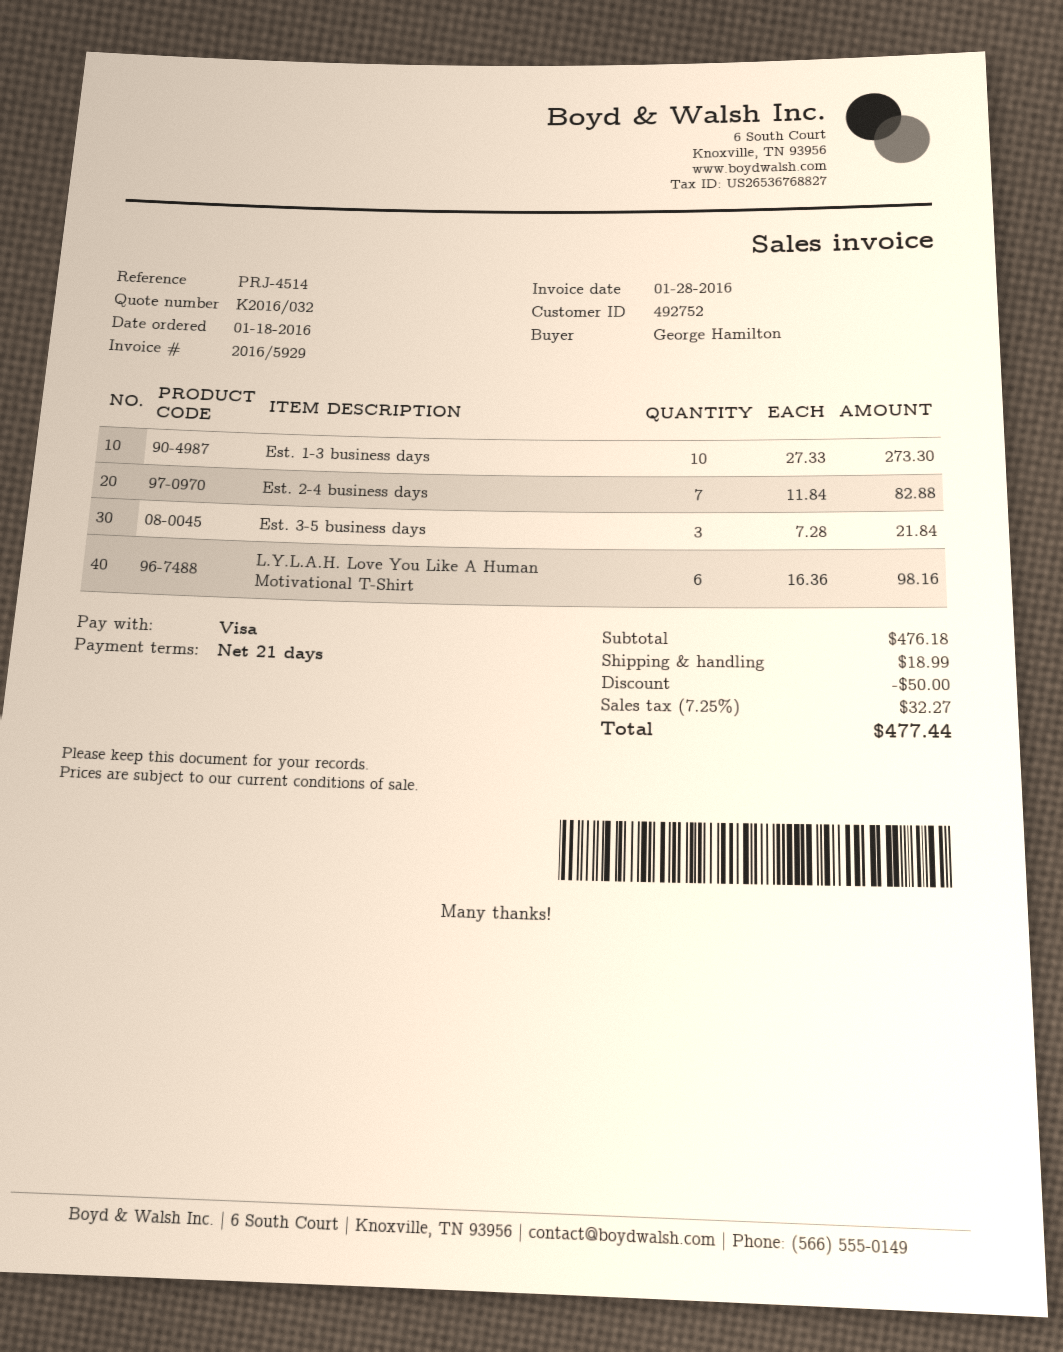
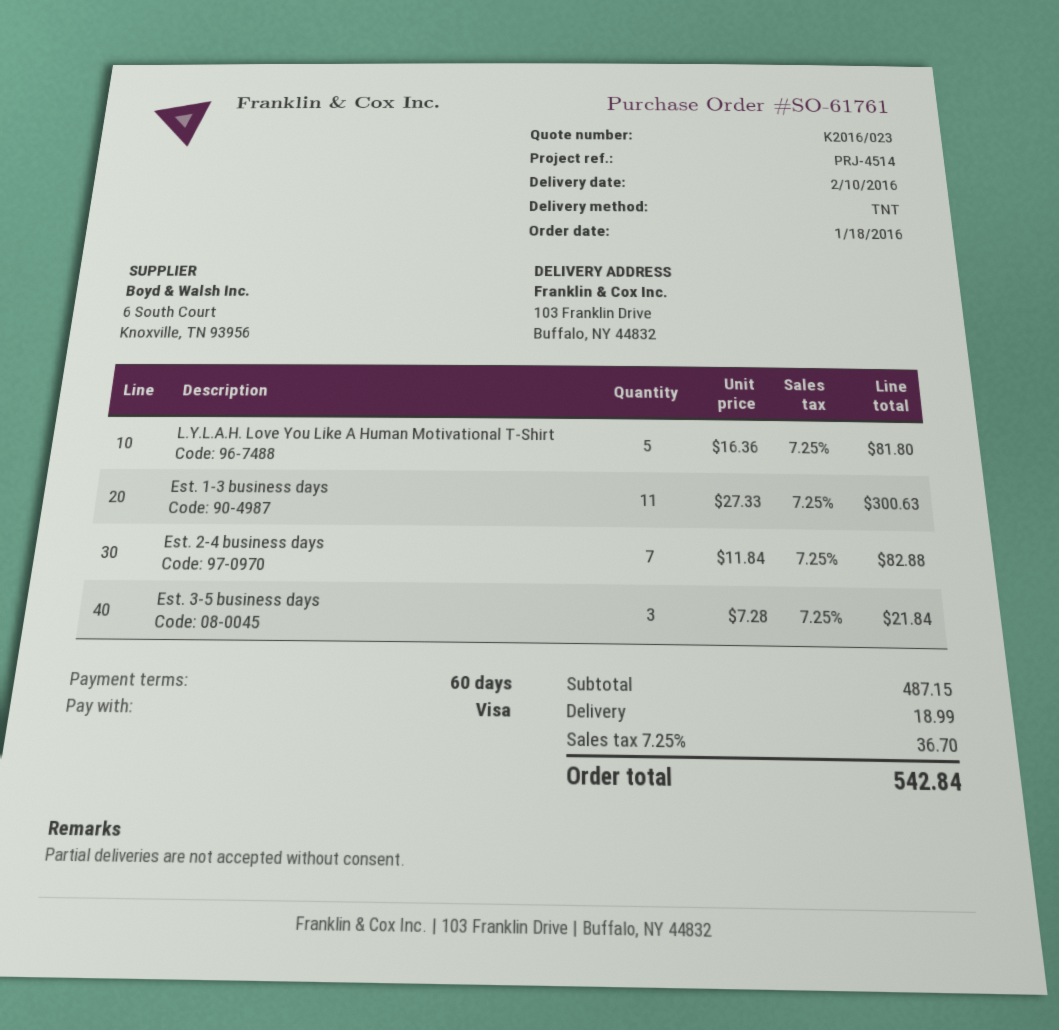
quote number: K2016/032 -> K2016/023
payment terms: 21 days -> 60 days
Est. 1-3 business days: 10 x 27.33 = 273.30 -> 11 x 27.33 = 300.63
L.Y.L.A.H. Love You Like A Human Motivational T-Shirt: 6 x 16.36 = 98.16 -> 5 x 16.36 = 81.80
subtotal: 476.18 -> 487.15
discount: 50.00 -> none
tax: 7.25% = 32.27 -> 7.25% = 36.70
total: 477.44 -> 542.84

